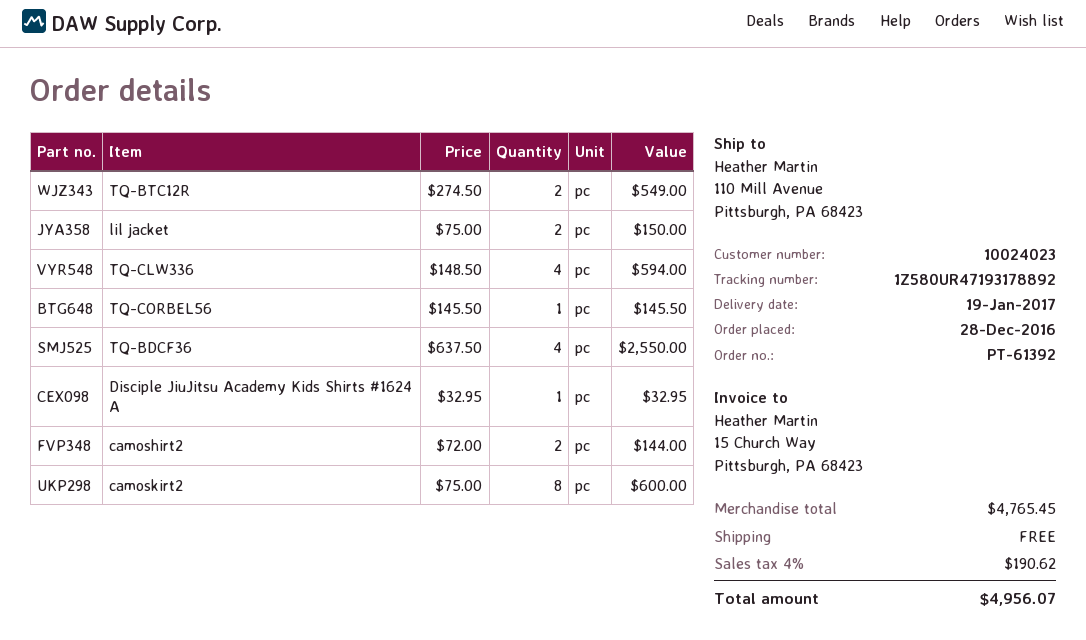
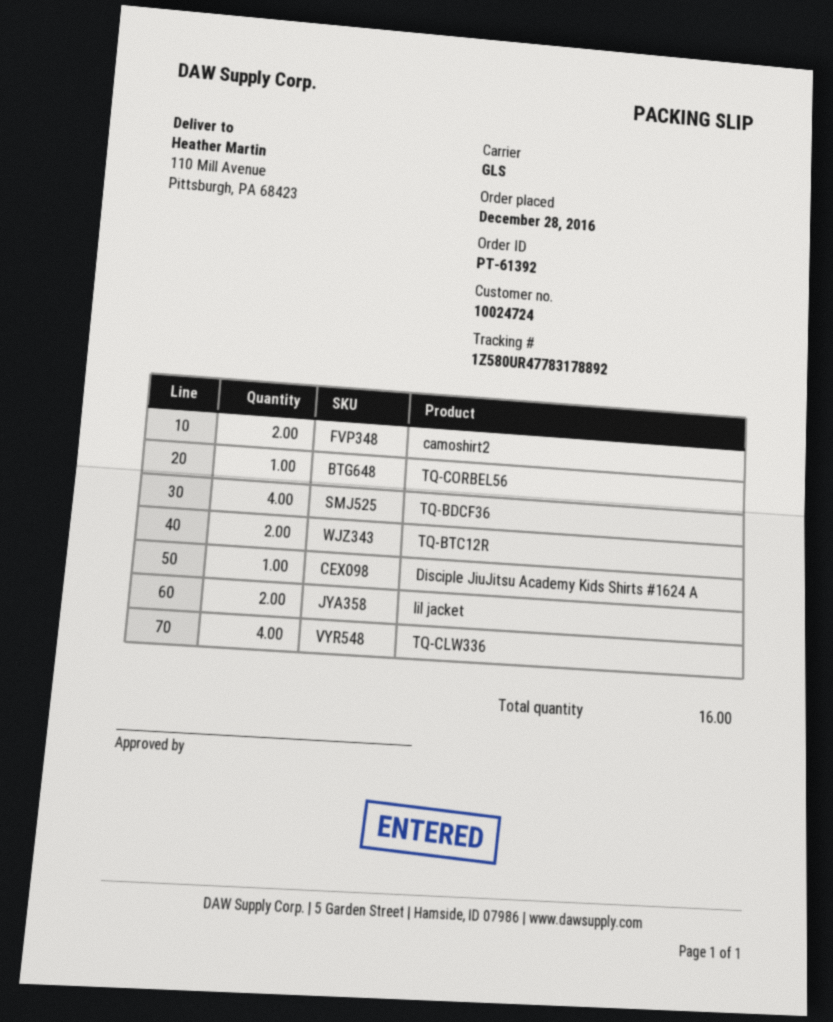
customer number: 10024023 -> 10024724
tracking number: 1Z580UR47193178892 -> 1Z580UR47783178892
camoskirt2: 8 -> none

